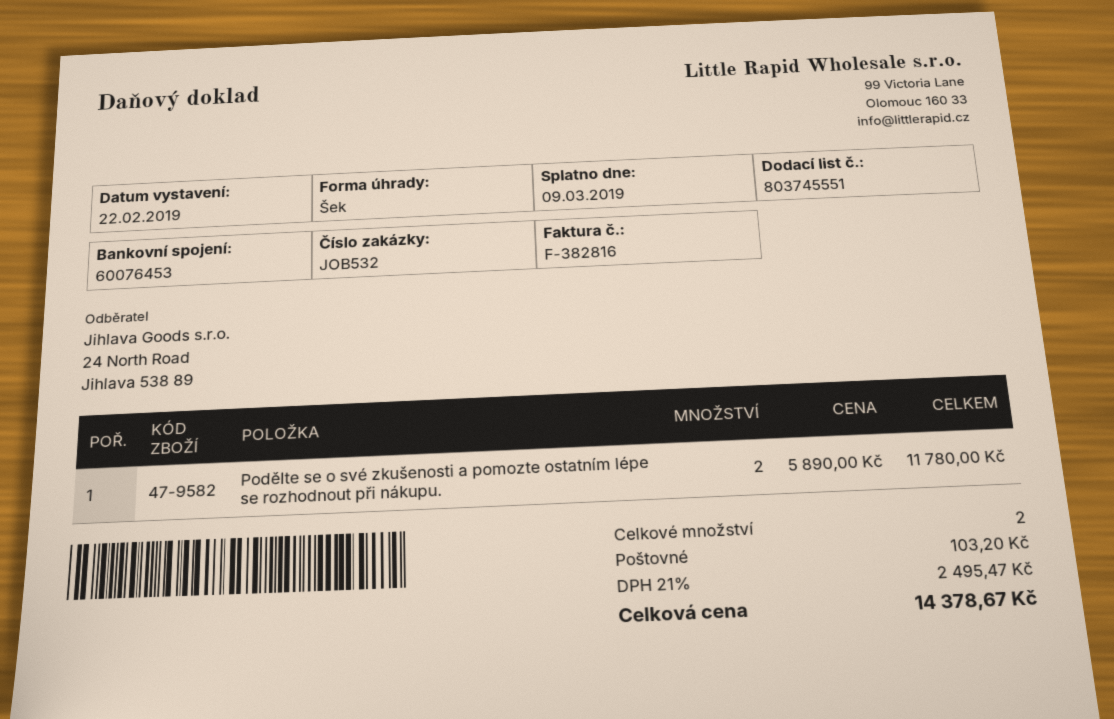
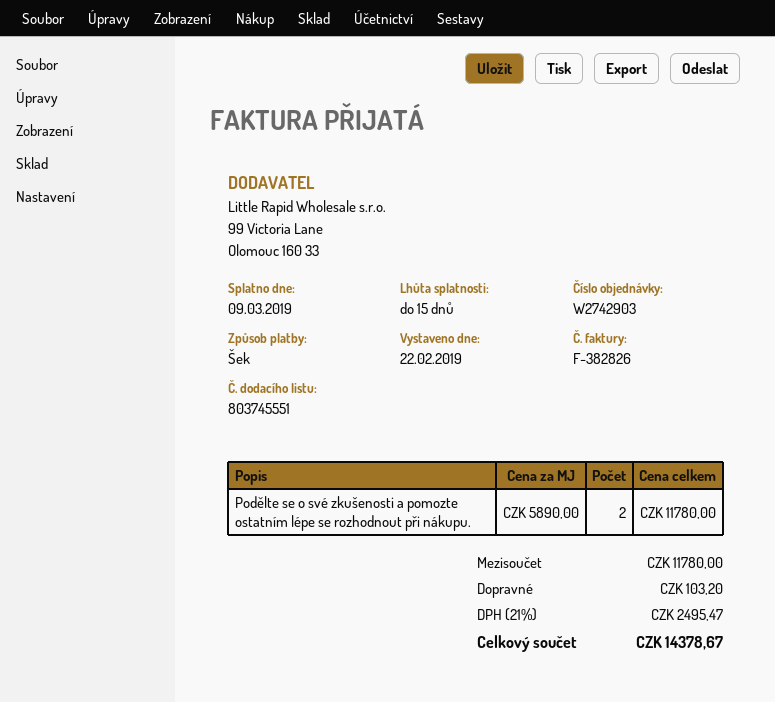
invoice number: F-382816 -> F-382826

